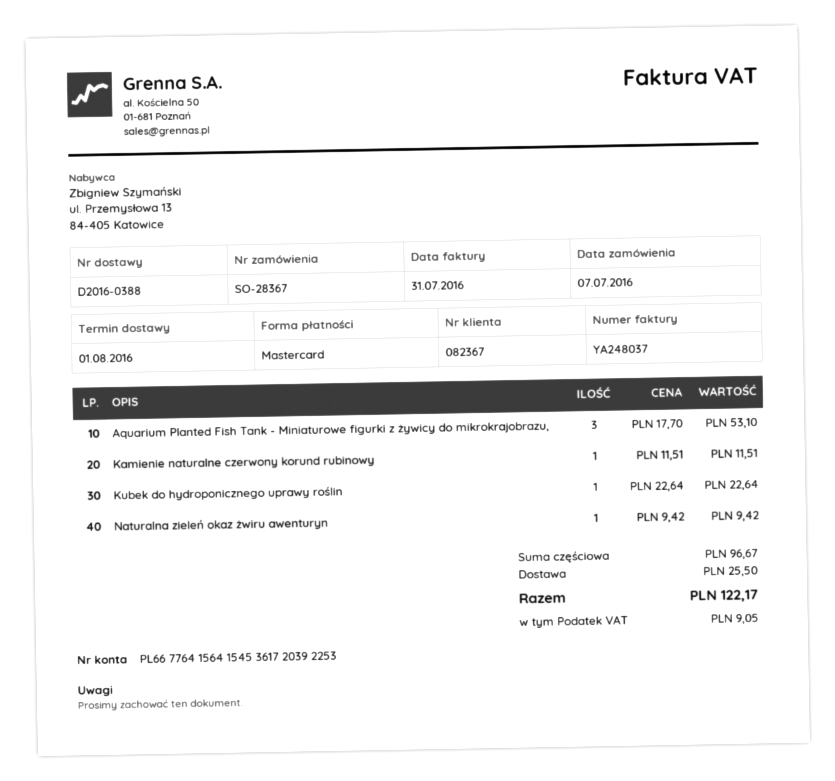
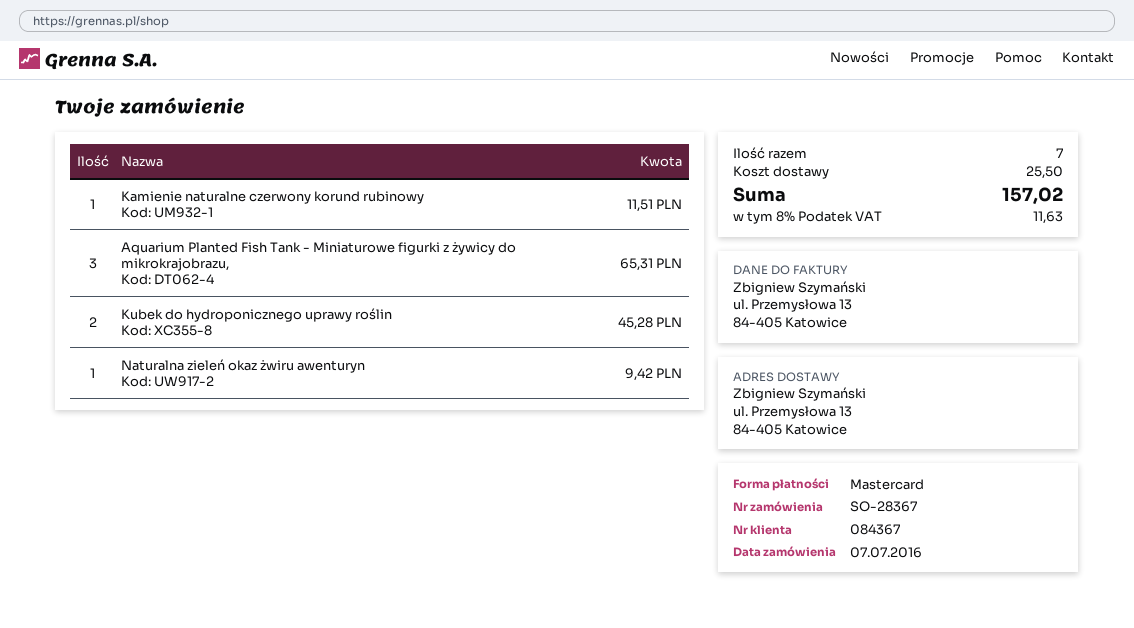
customer number: 082367 -> 084367
Aquarium Planted Fish Tank - Miniaturowe figurki z żywicy do mikrokrajobrazu,: 3 for 53.10 -> 3 for 65.31
Kubek do hydroponicznego uprawy roślin: 1 for 22.64 -> 2 for 45.28
tax: 9.05 -> 11.63
total: 122.17 -> 157.02

